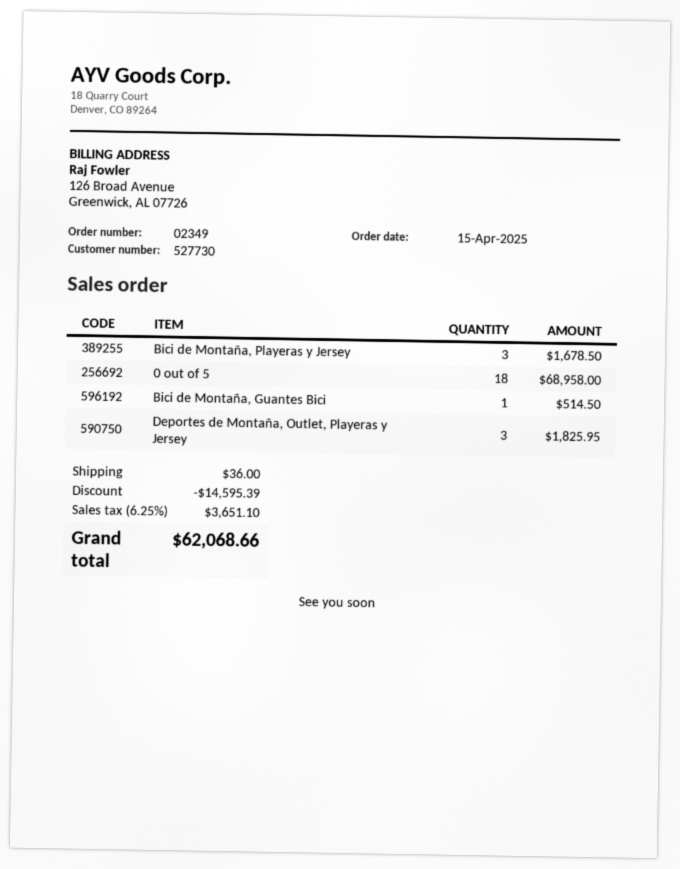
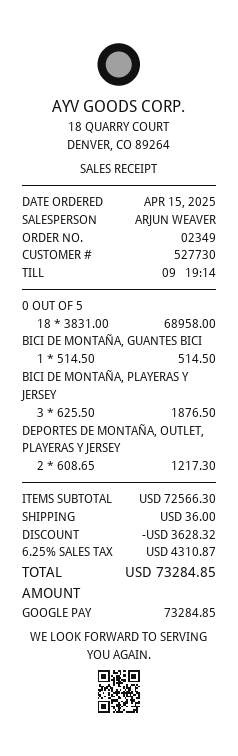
Bici de Montaña, Playeras y Jersey: 3 for 1678.50 -> 3 for 1876.50
Deportes de Montaña, Outlet, Playeras y Jersey: 3 for 1825.95 -> 2 for 1217.30
discount: 14595.39 -> 3628.32
tax: 6.25% = 3651.10 -> 6.25% = 4310.87
total: 62068.66 -> 73284.85

